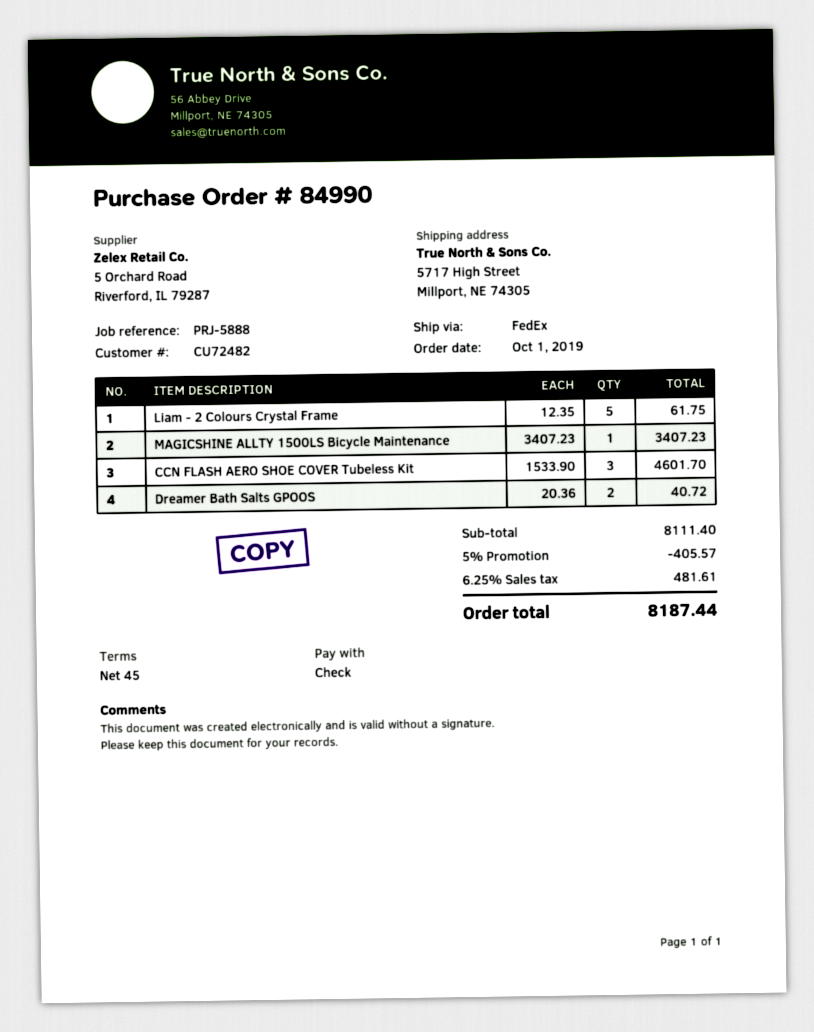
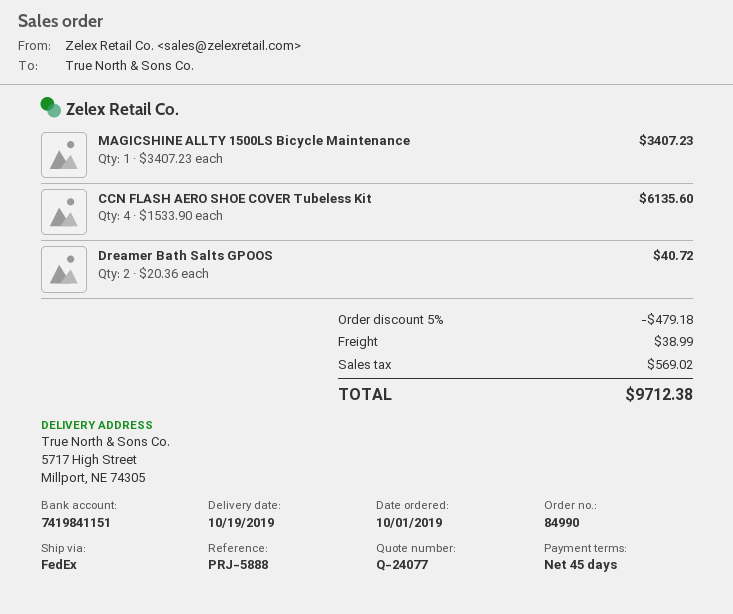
Liam - 2 Colours Crystal Frame: 5 x 12.35 = 61.75 -> none
CCN FLASH AERO SHOE COVER Tubeless Kit: 3 x 1533.90 = 4601.70 -> 4 x 1533.90 = 6135.60
discount: 5% = 405.57 -> 5% = 479.18
shipping: none -> 38.99
tax: 481.61 -> 569.02
total: 8187.44 -> 9712.38

